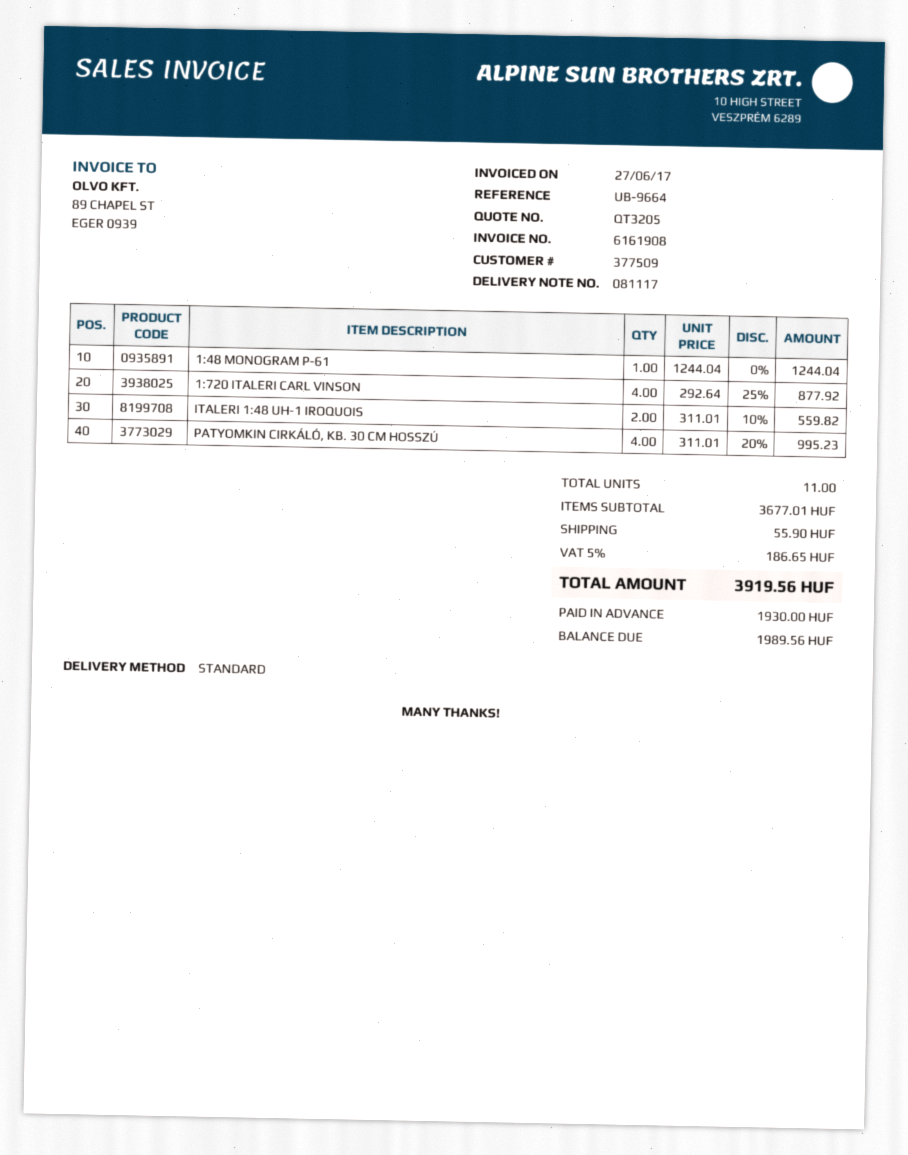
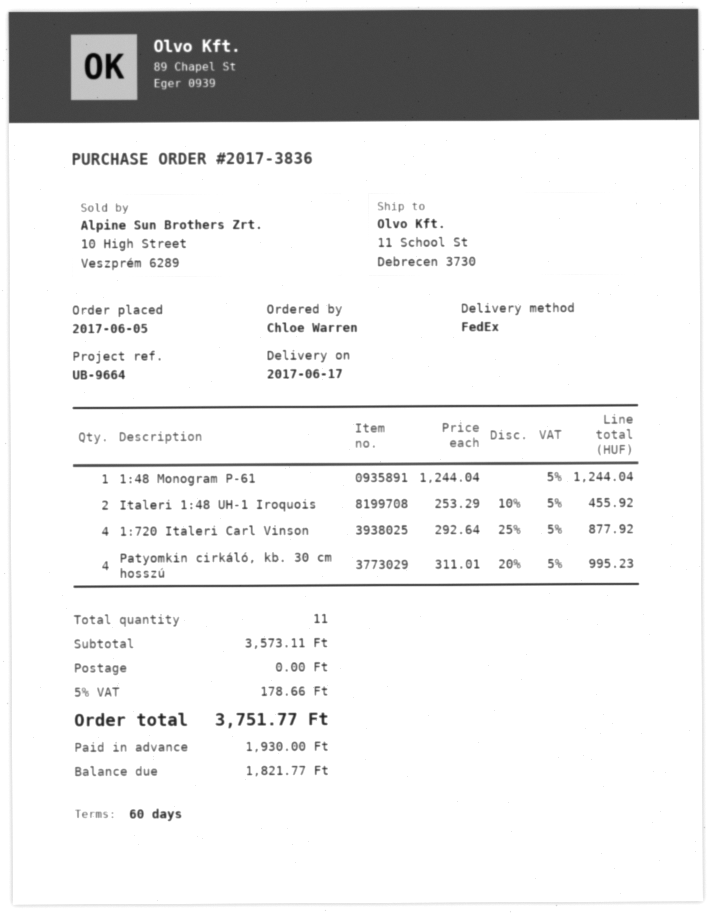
shipping method: standard -> FedEx
ITALERI 1:48 UH-1 IROQUOIS: 2 x 311.01 - 10% = 559.82 -> 2 x 253.29 - 10% = 455.92
subtotal: 3677.01 -> 3573.11
shipping: 55.90 -> 0.00
tax: 5% = 186.65 -> 5% = 178.66
total: 3919.56 -> 3751.77
balance: 1989.56 -> 1821.77

